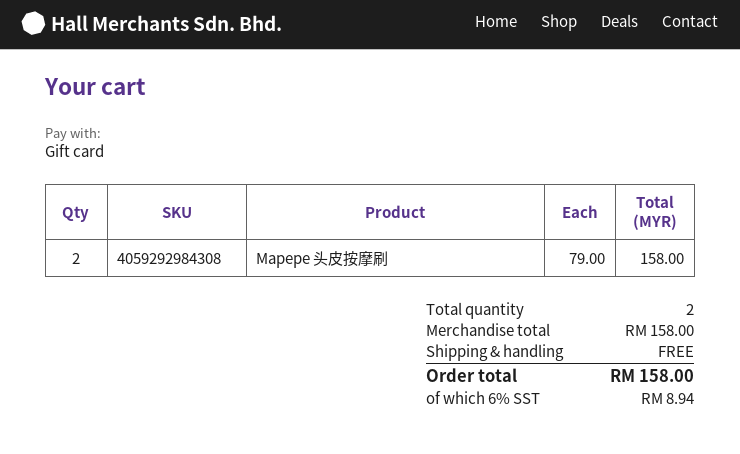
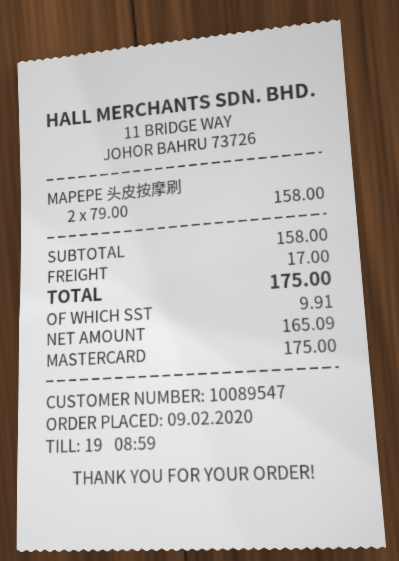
payment method: gift card -> Mastercard
shipping: 0.00 -> 17.00
tax: 8.94 -> 9.91
total: 158.00 -> 175.00

